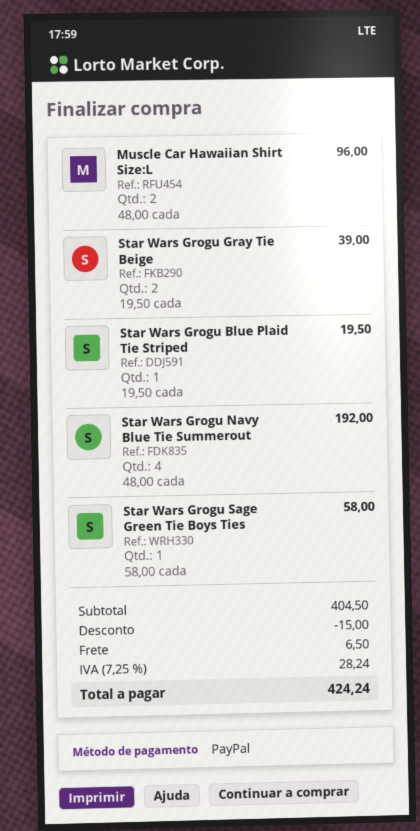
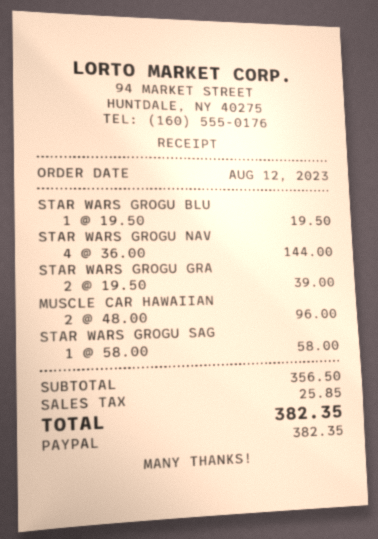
Star Wars Grogu Navy Blue Tie Summerout: 4 x 48.00 = 192.00 -> 4 x 36.00 = 144.00
subtotal: 404.50 -> 356.50
discount: 15.00 -> none
shipping: 6.50 -> none
tax: 28.24 -> 25.85
total: 424.24 -> 382.35

